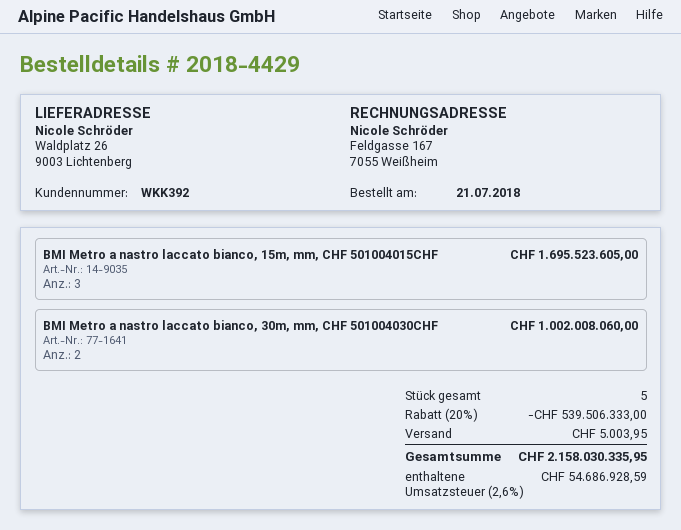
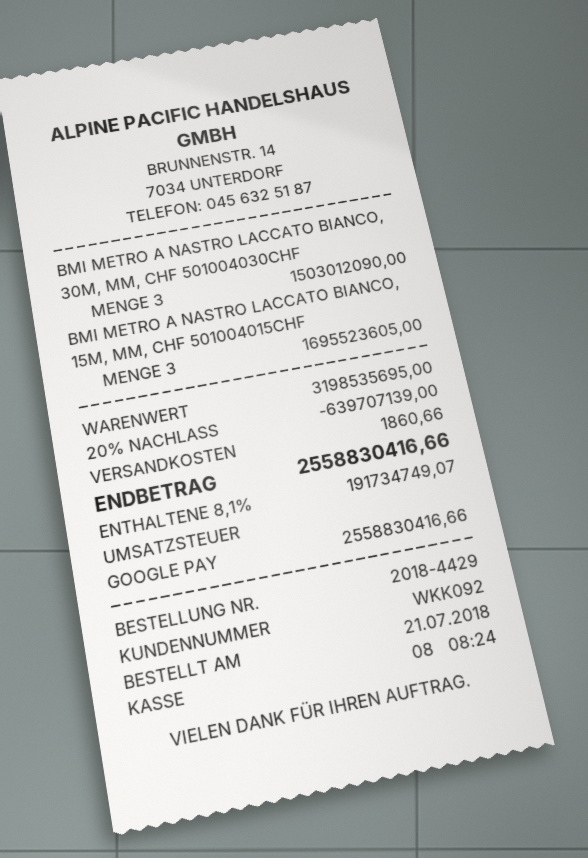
customer number: WKK392 -> WKK092
BMI Metro a nastro laccato bianco, 30m, mm, CHF 501004030CHF: 2 for 1002008060.00 -> 3 for 1503012090.00
discount: 20% = 539506333.00 -> 20% = 639707139.00
shipping: 5003.95 -> 1860.66
tax: 2.6% = 54686928.59 -> 8.1% = 191734749.07
total: 2158030335.95 -> 2558830416.66

